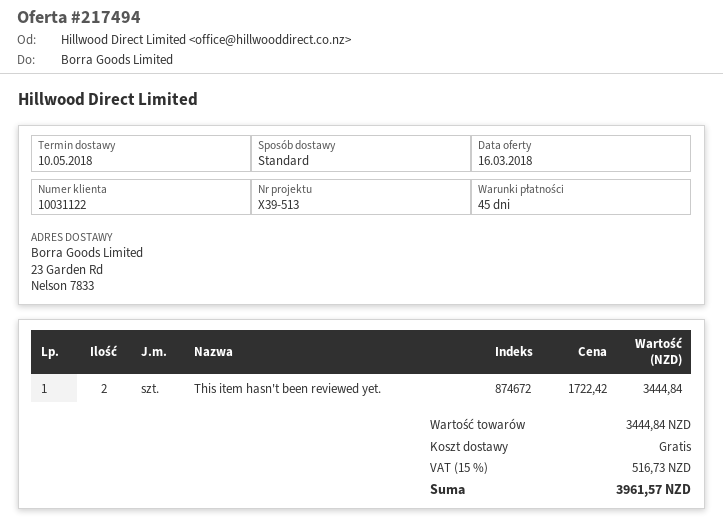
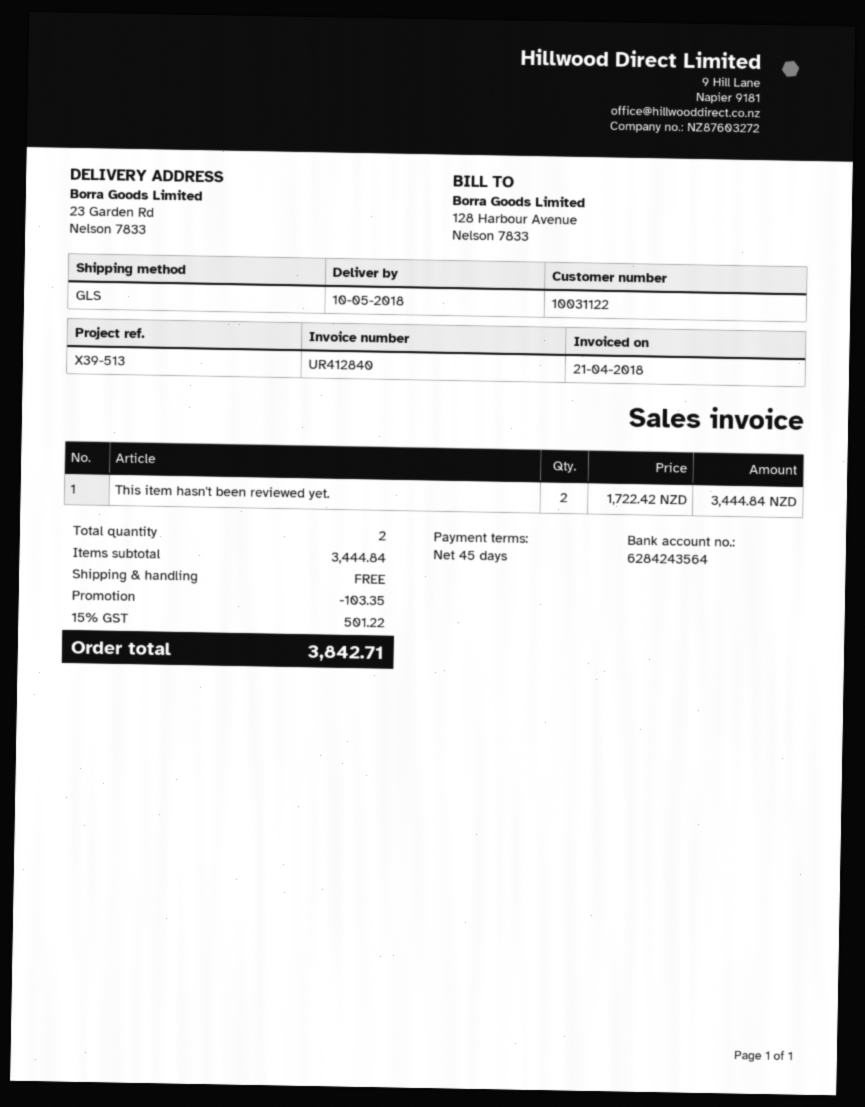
shipping method: standard -> GLS
discount: none -> 103.35
tax: 15% = 516.73 -> 15% = 501.22
total: 3961.57 -> 3842.71

